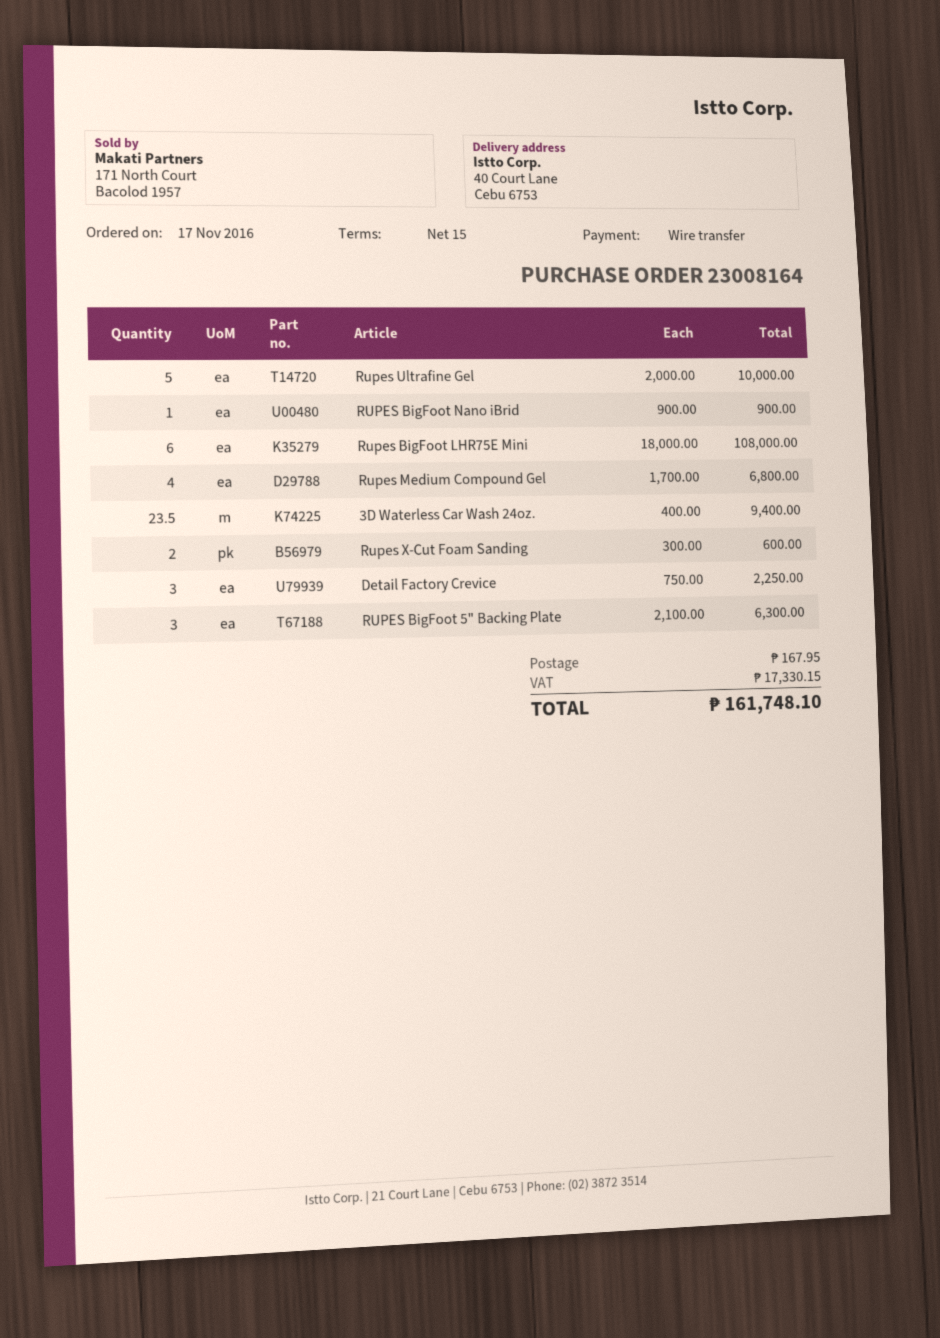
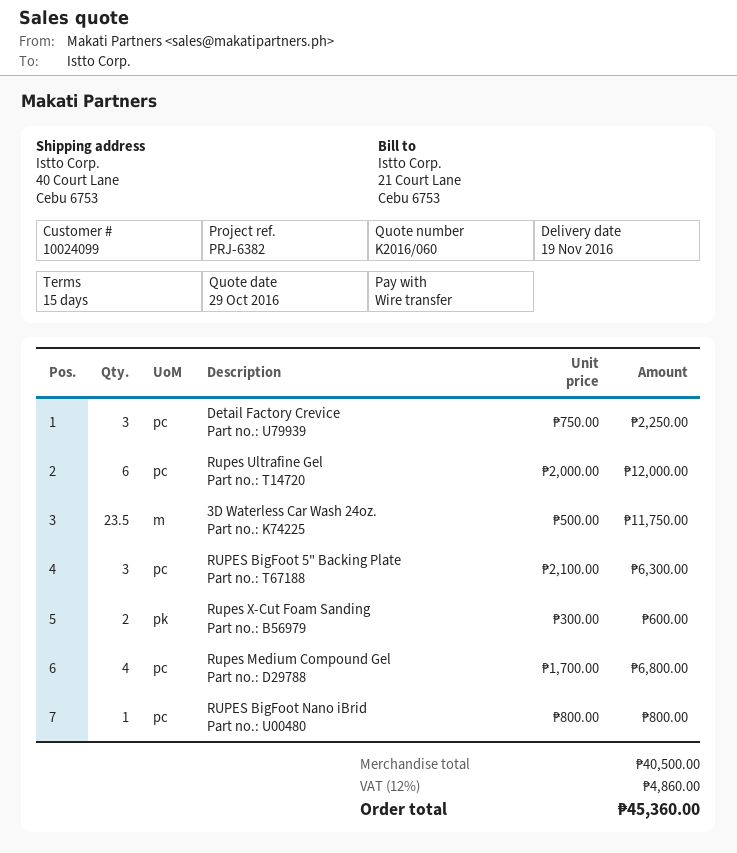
Rupes Ultrafine Gel: 5 x 2000.00 = 10000.00 -> 6 x 2000.00 = 12000.00
RUPES BigFoot Nano iBrid: 1 x 900.00 = 900.00 -> 1 x 800.00 = 800.00
Rupes BigFoot LHR75E Mini: 6 x 18000.00 = 108000.00 -> none
3D Waterless Car Wash 24oz.: 23.5 x 400.00 = 9400.00 -> 23.5 x 500.00 = 11750.00
shipping: 167.95 -> none
tax: 17330.15 -> 4860.00
total: 161748.10 -> 45360.00

